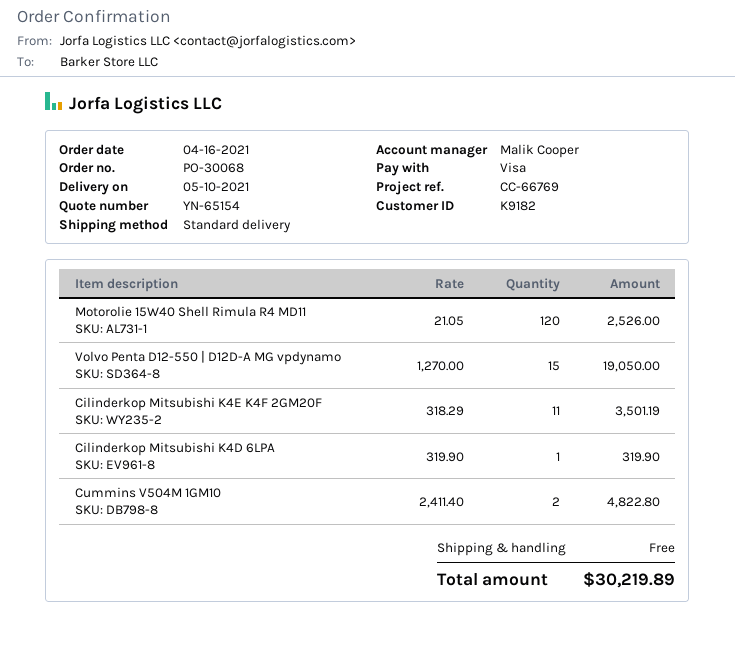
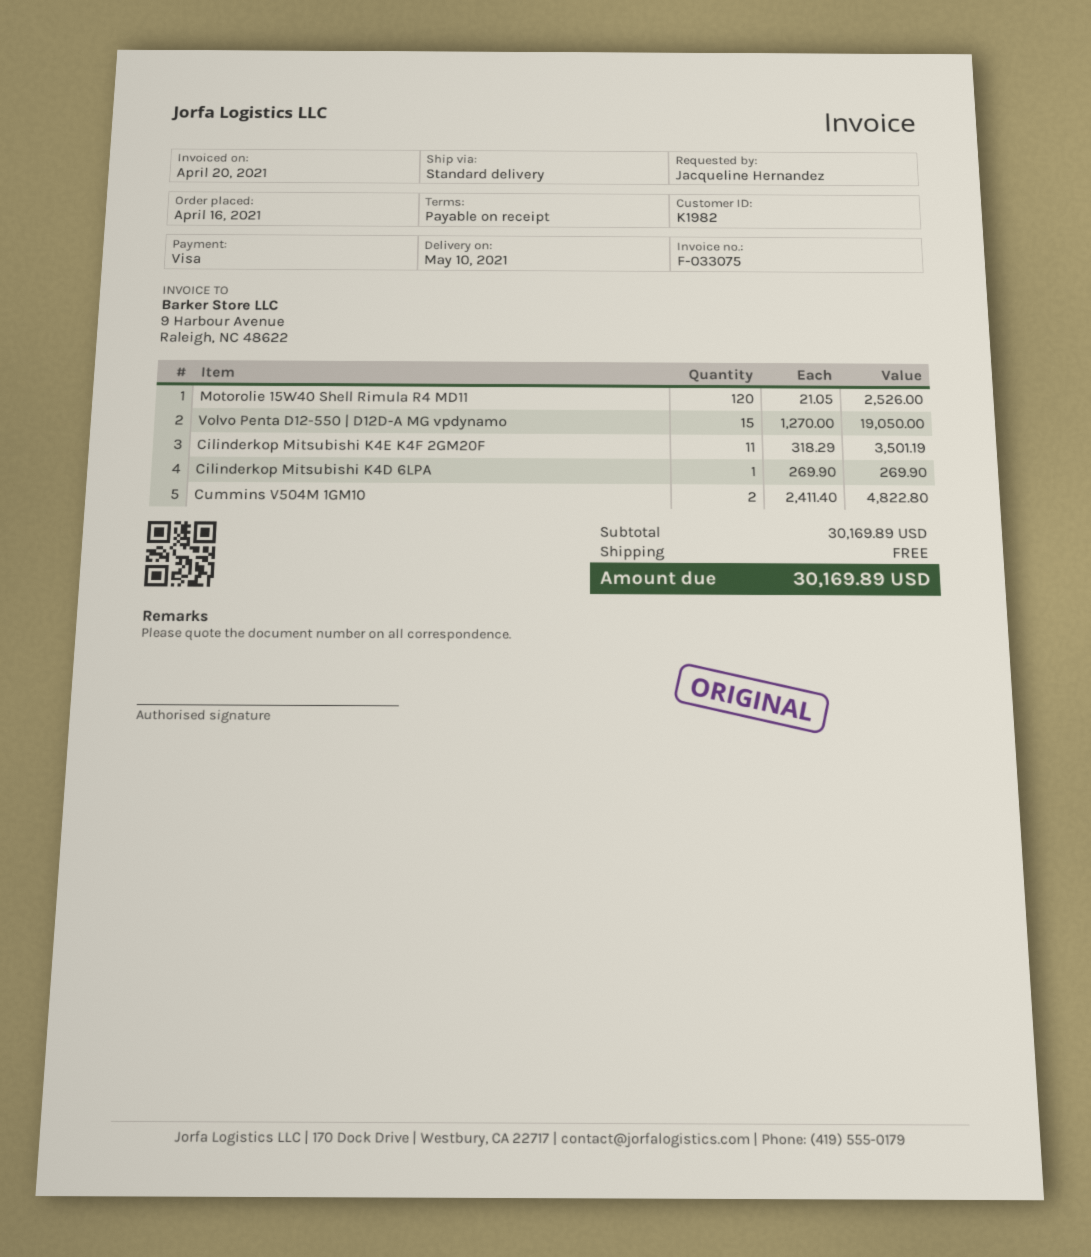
customer number: K9182 -> K1982
Cilinderkop Mitsubishi K4D 6LPA: 1 x 319.90 = 319.90 -> 1 x 269.90 = 269.90
total: 30219.89 -> 30169.89

